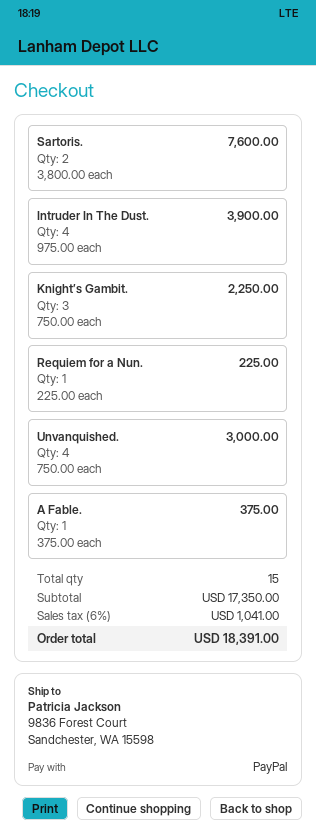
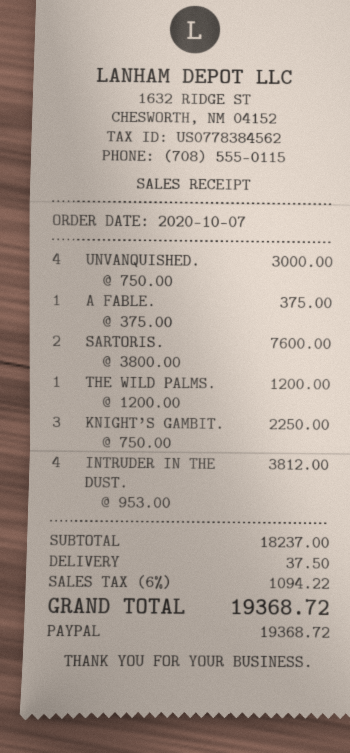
Intruder In The Dust.: 4 x 975.00 = 3900.00 -> 4 x 953.00 = 3812.00
Requiem for a Nun.: 1 x 225.00 = 225.00 -> none
THE WILD PALMS.: none -> 1 x 1200.00 = 1200.00
subtotal: 17350.00 -> 18237.00
shipping: none -> 37.50
tax: 6% = 1041.00 -> 6% = 1094.22
total: 18391.00 -> 19368.72

